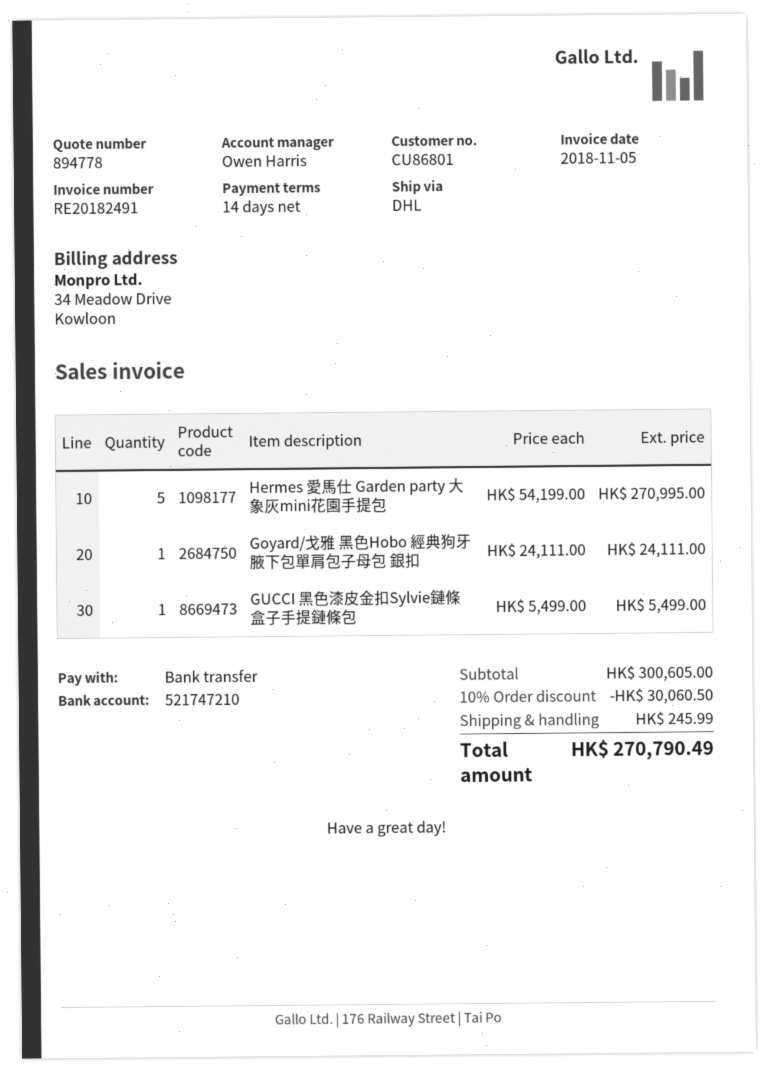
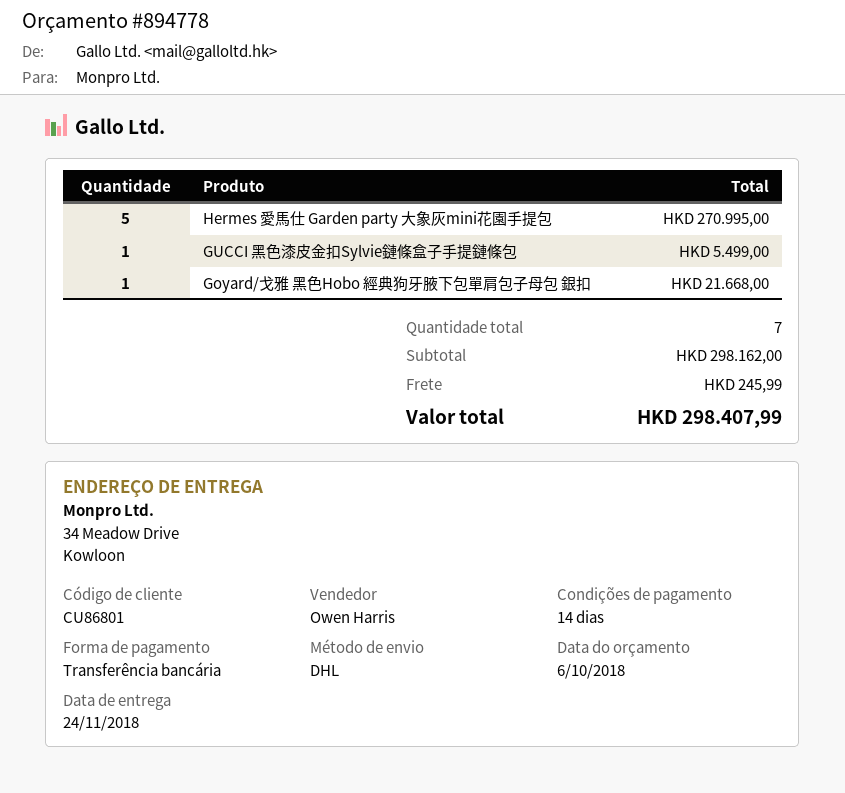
Goyard/戈雅 黑色Hobo 經典狗牙腋下包單肩包子母包 銀扣: 1 for 24111.00 -> 1 for 21668.00
subtotal: 300605.00 -> 298162.00
discount: 10% = 30060.50 -> none
total: 270790.49 -> 298407.99

